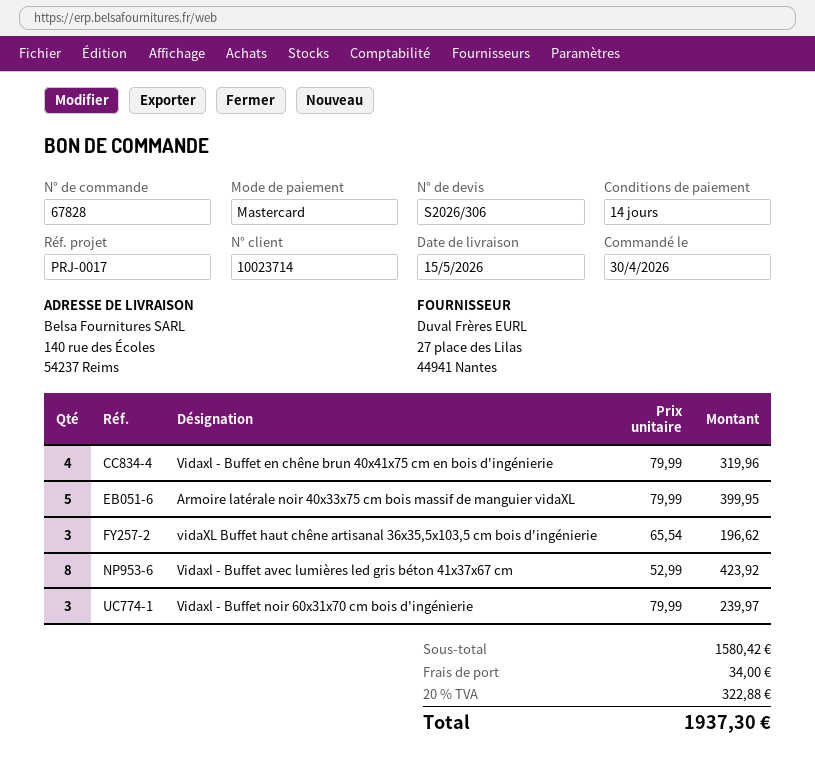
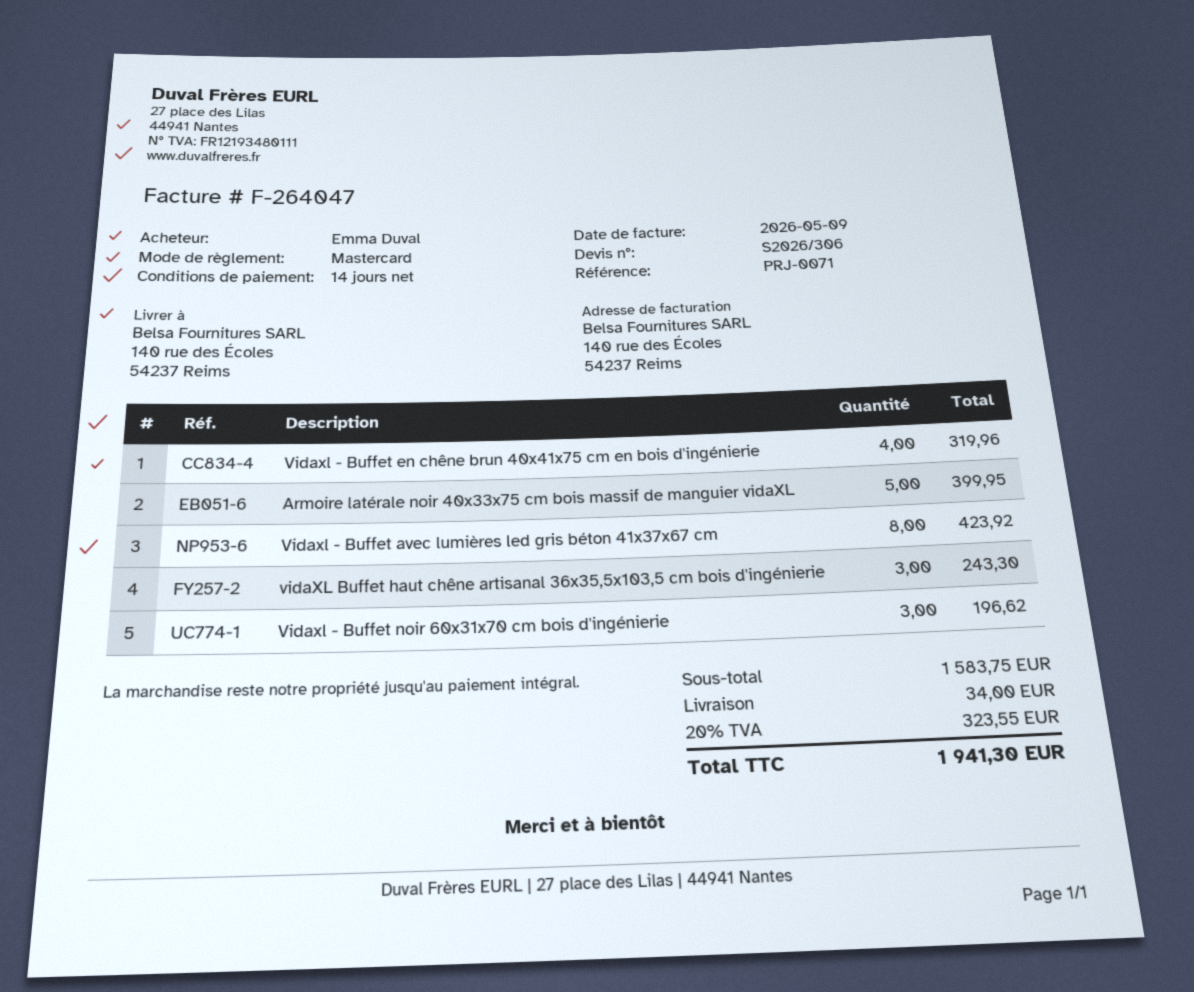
reference: PRJ-0017 -> PRJ-0071
vidaXL Buffet haut chêne artisanal 36x35,5x103,5 cm bois d'ingénierie: 3 for 196.62 -> 3 for 243.30
Vidaxl - Buffet noir 60x31x70 cm bois d'ingénierie: 3 for 239.97 -> 3 for 196.62
subtotal: 1580.42 -> 1583.75
tax: 20% = 322.88 -> 20% = 323.55
total: 1937.30 -> 1941.30

